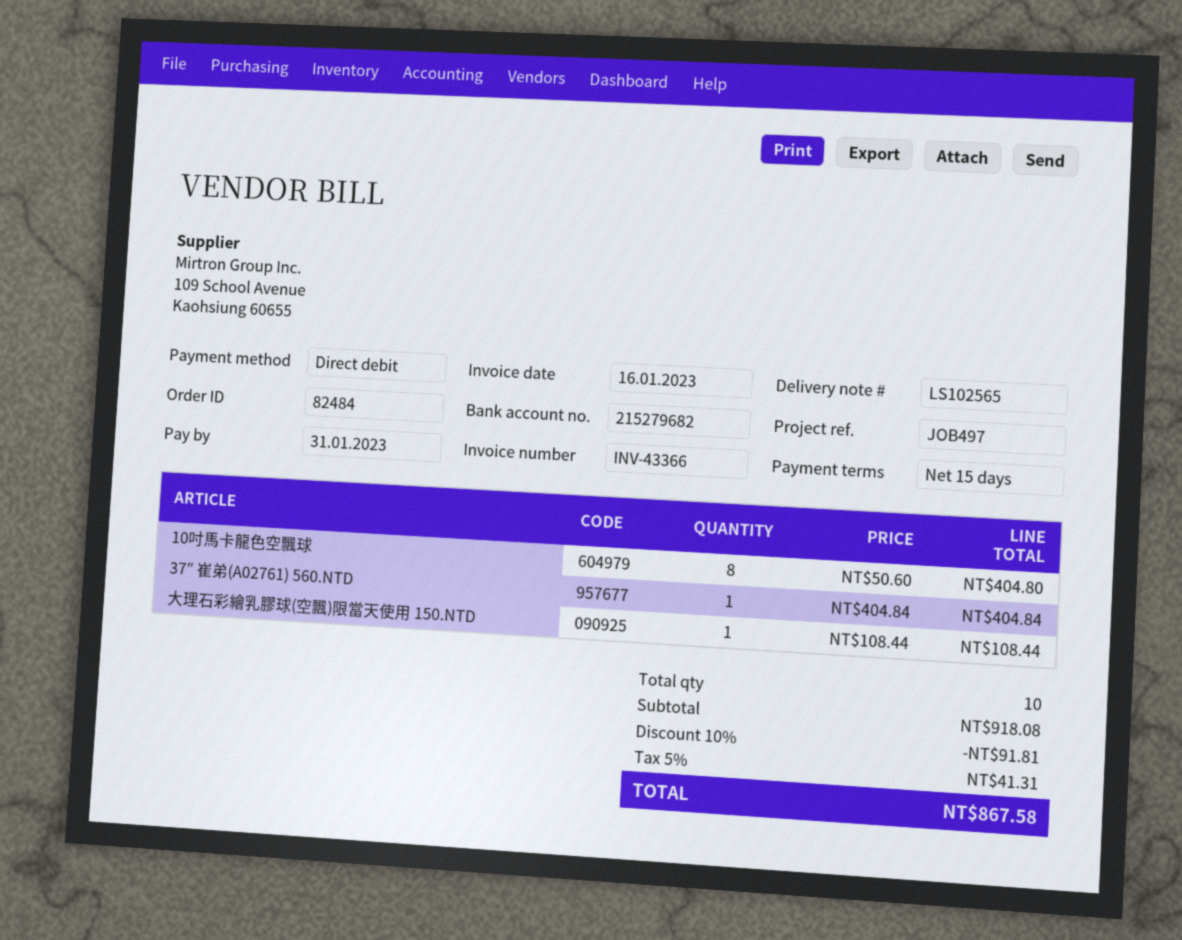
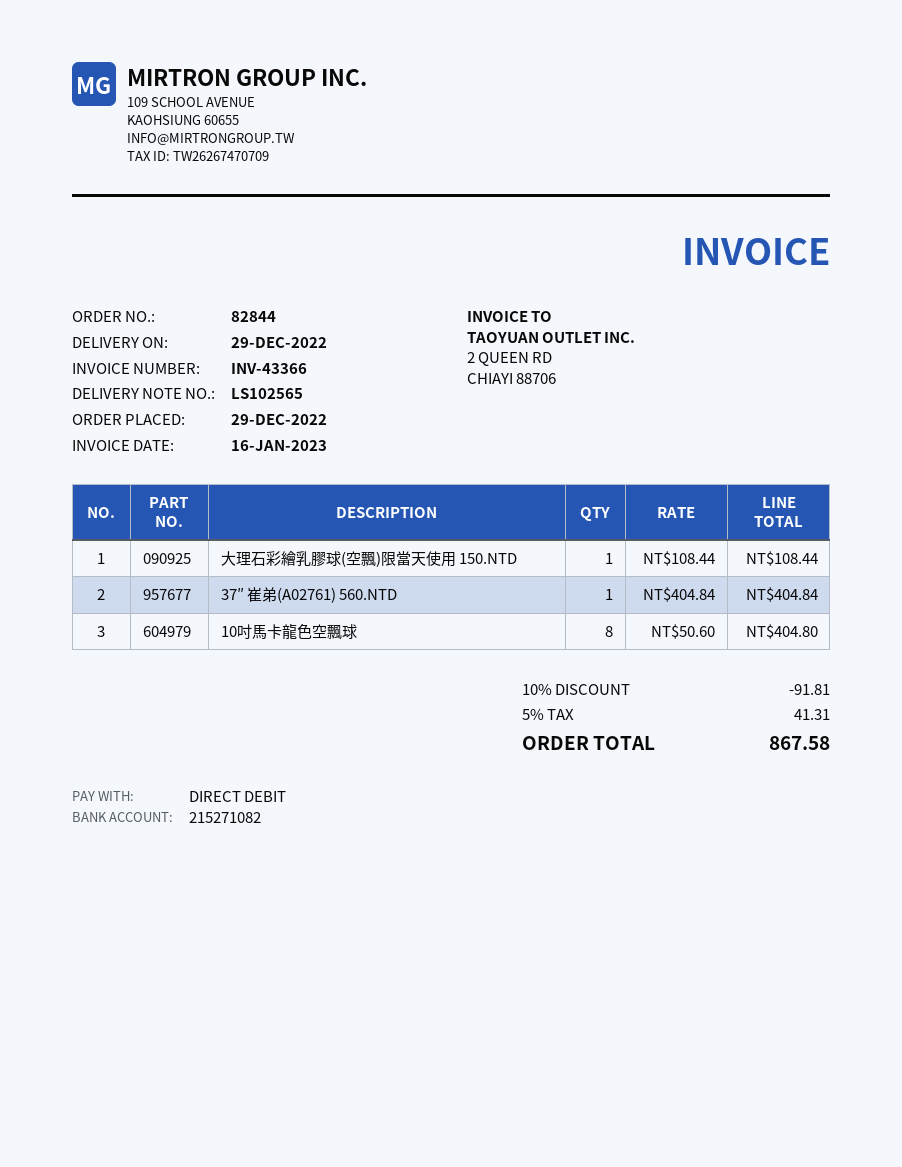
order number: 82484 -> 82844
bank account: 215279682 -> 215271082

